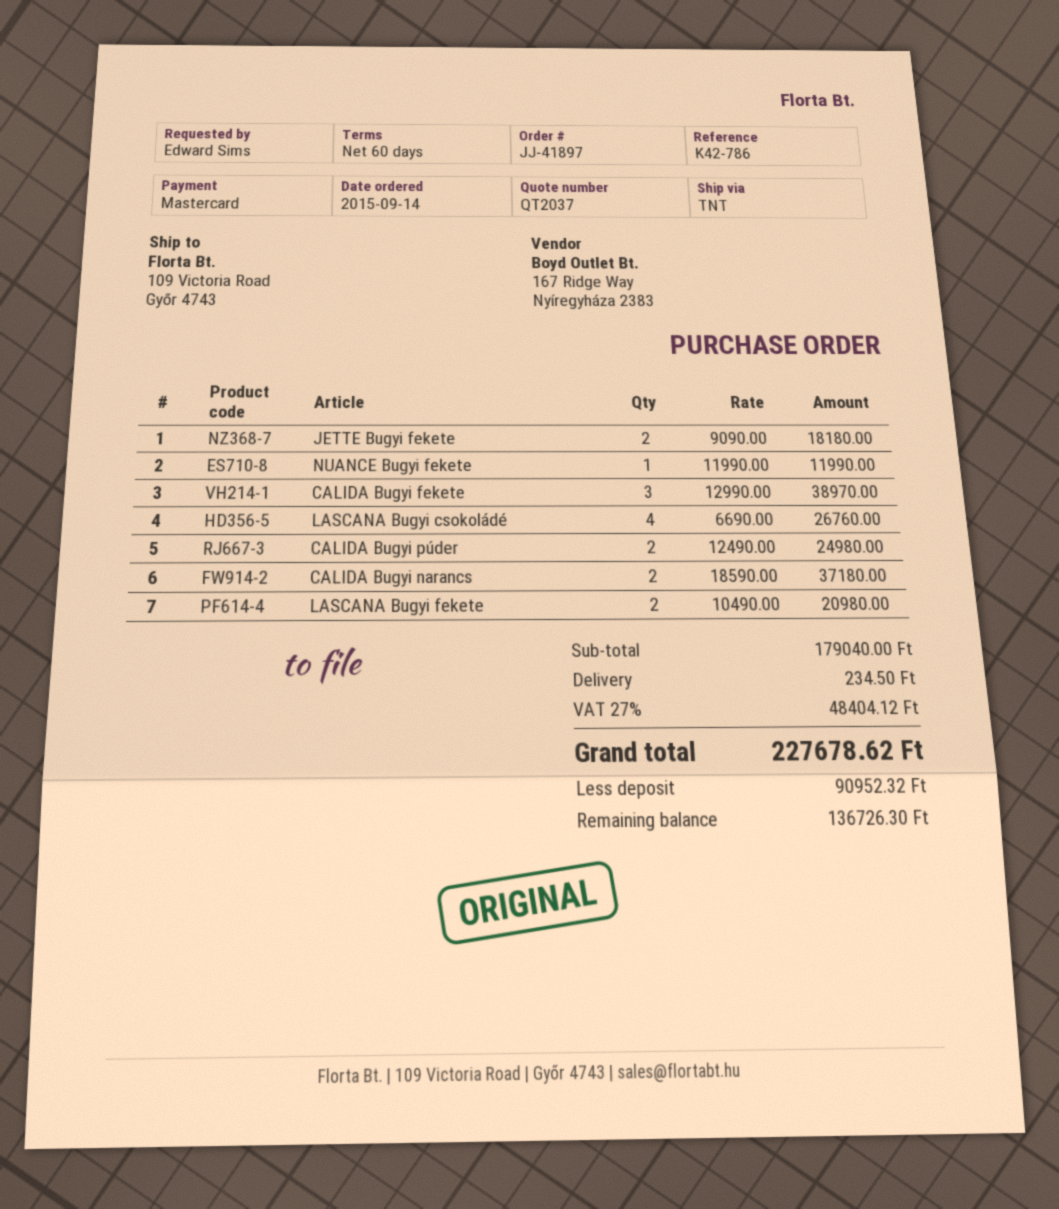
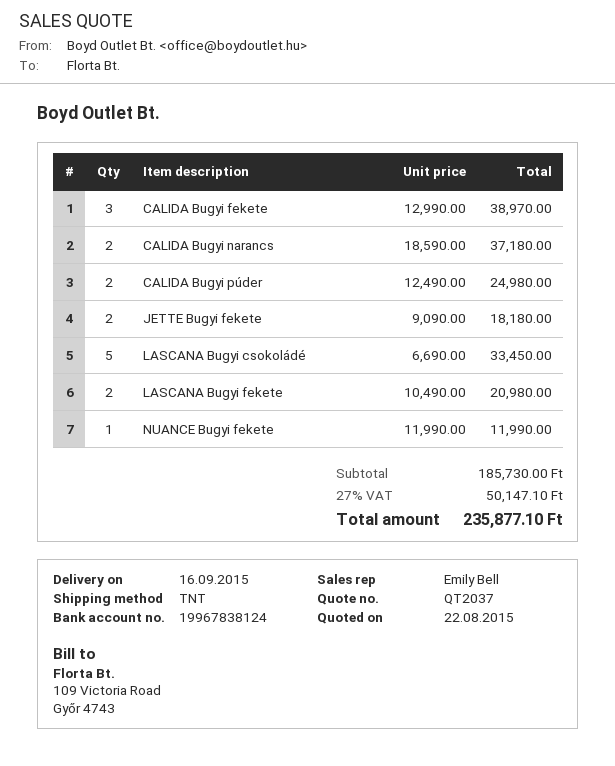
LASCANA Bugyi csokoládé: 4 x 6690.00 = 26760.00 -> 5 x 6690.00 = 33450.00
subtotal: 179040.00 -> 185730.00
shipping: 234.50 -> none
tax: 27% = 48404.12 -> 27% = 50147.10
total: 227678.62 -> 235877.10

